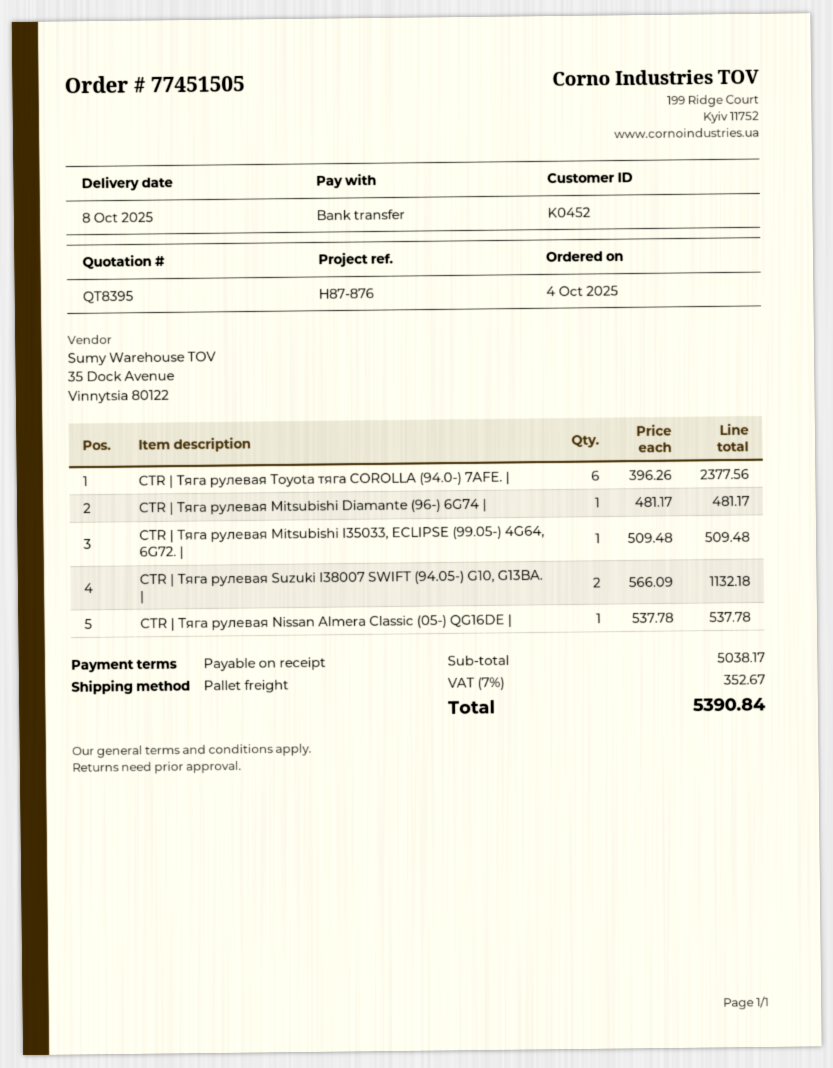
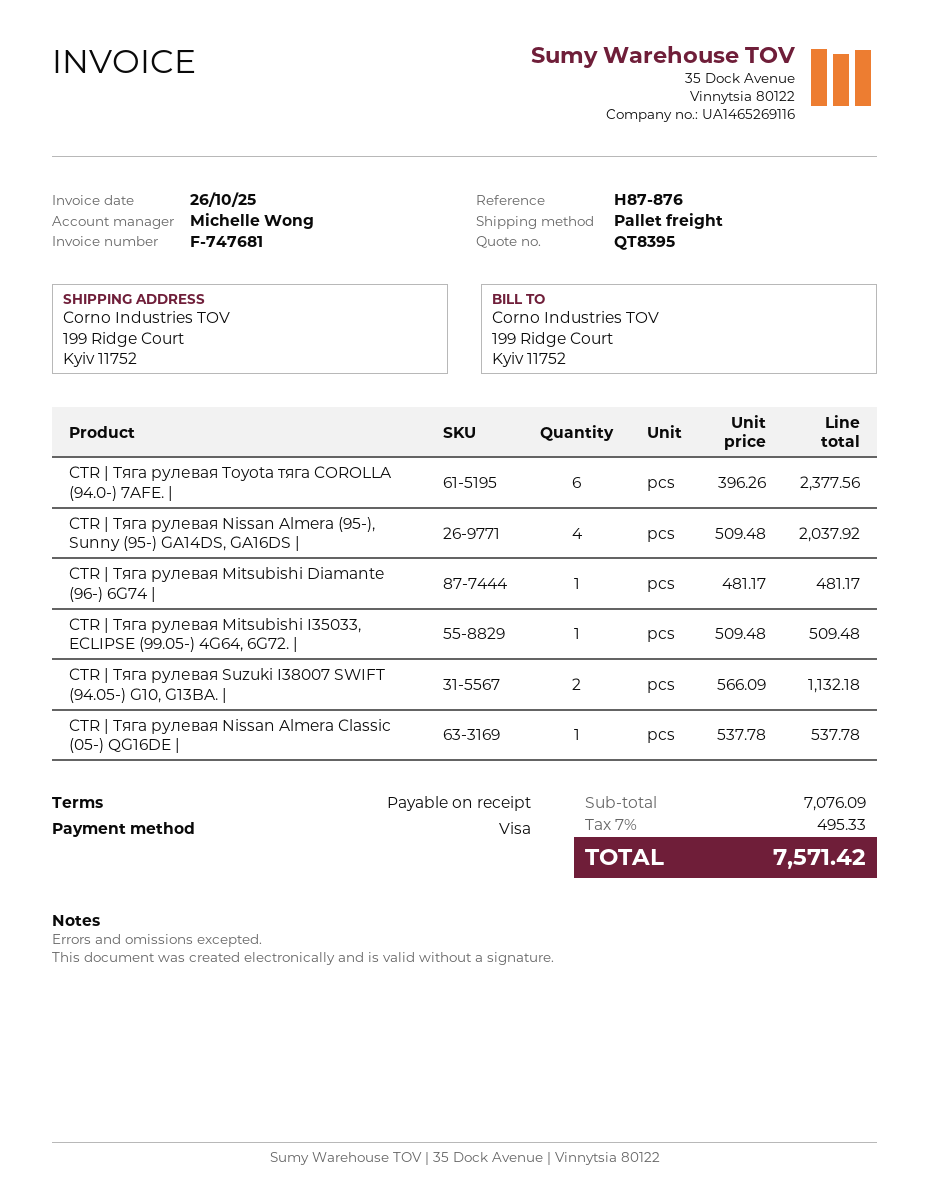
payment method: bank transfer -> Visa
CTR | Тяга рулевая Nissan Almera (95-), Sunny (95-) GA14DS, GA16DS |: none -> 4 x 509.48 = 2037.92
subtotal: 5038.17 -> 7076.09
tax: 7% = 352.67 -> 7% = 495.33
total: 5390.84 -> 7571.42

